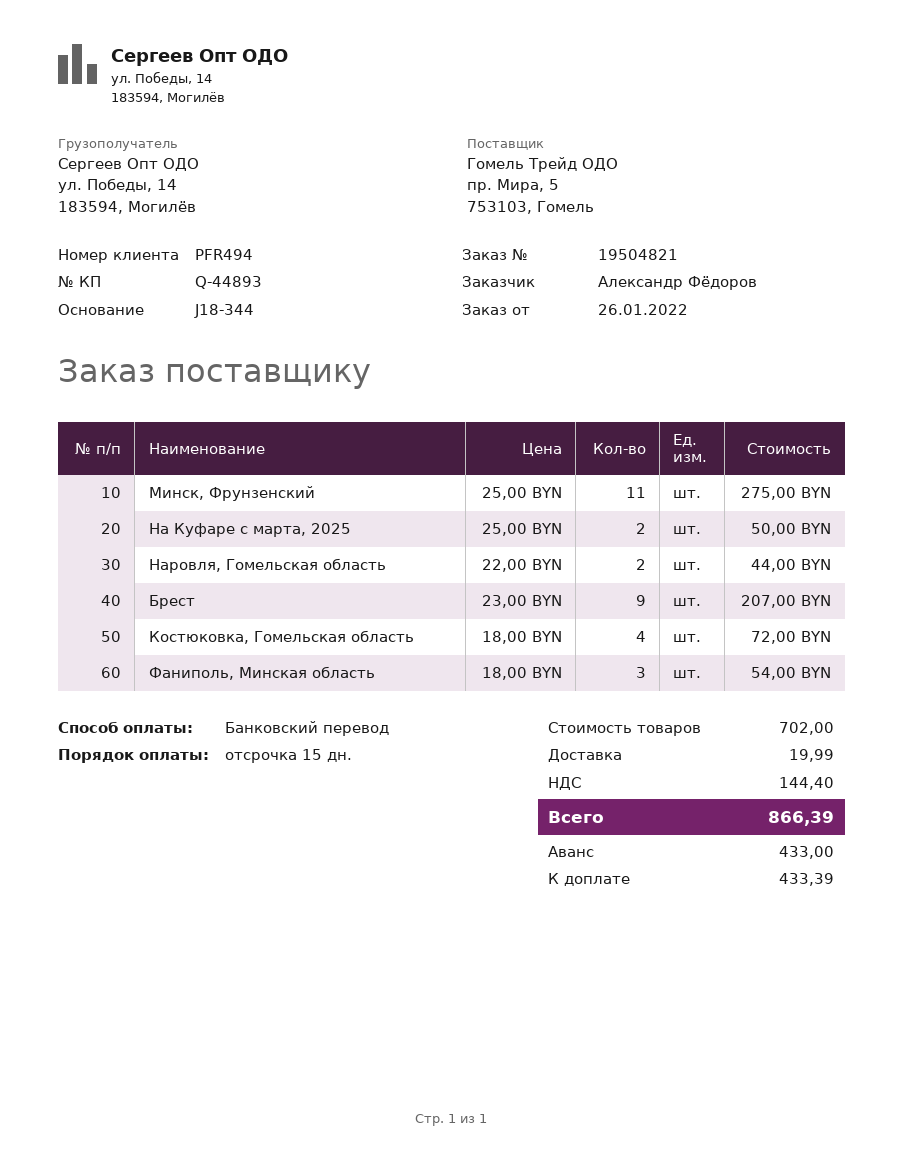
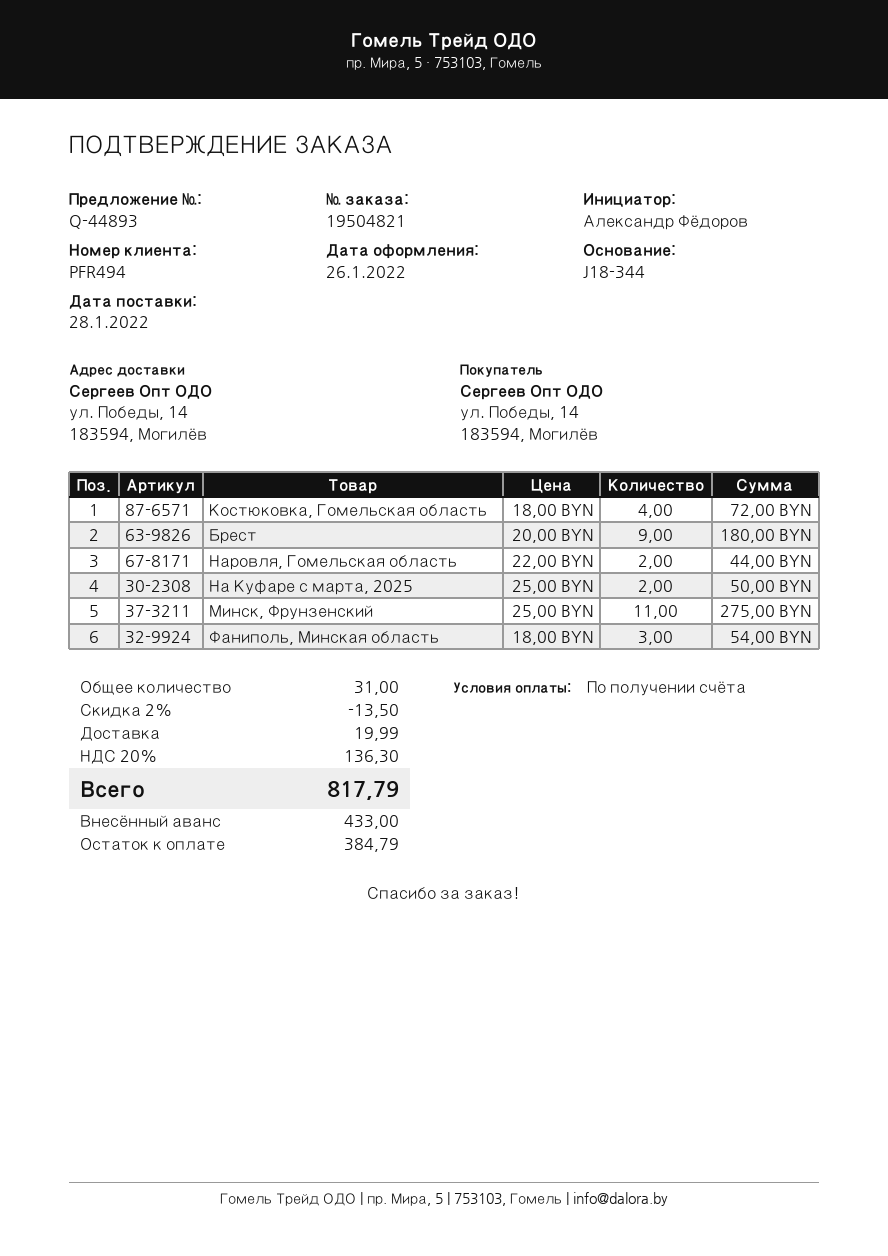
payment terms: 15 days -> on receipt
Брест: 9 x 23.00 = 207.00 -> 9 x 20.00 = 180.00
discount: none -> 2% = 13.50
tax: 144.40 -> 136.30
total: 866.39 -> 817.79
balance: 433.39 -> 384.79

